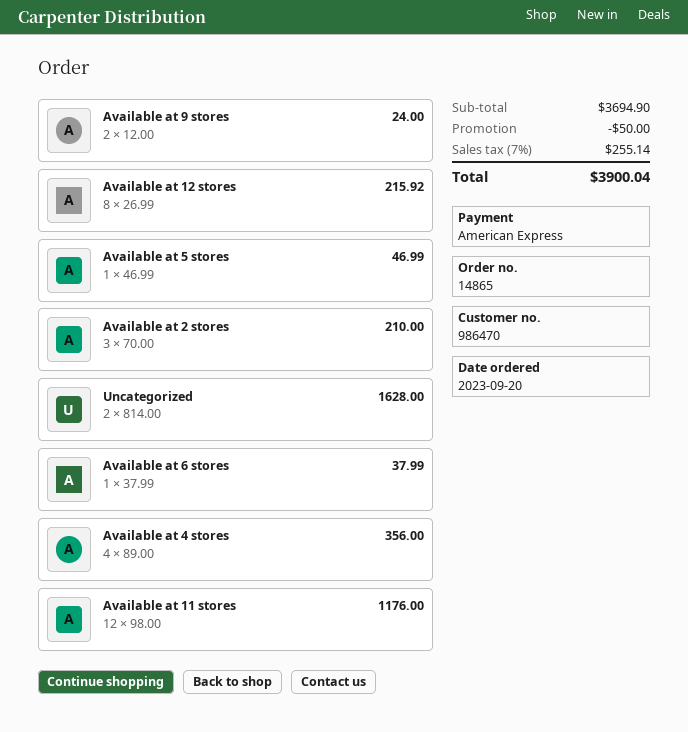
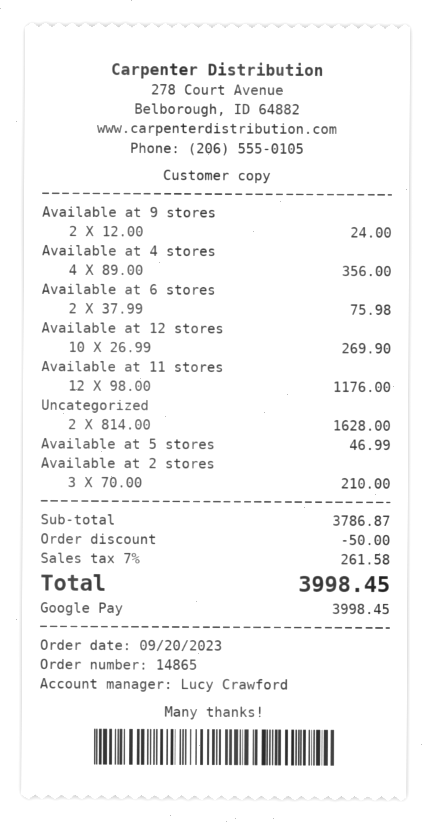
payment method: American Express -> Google Pay
Available at 12 stores: 8 x 26.99 = 215.92 -> 10 x 26.99 = 269.90
Available at 6 stores: 1 x 37.99 = 37.99 -> 2 x 37.99 = 75.98
subtotal: 3694.90 -> 3786.87
tax: 7% = 255.14 -> 7% = 261.58
total: 3900.04 -> 3998.45

